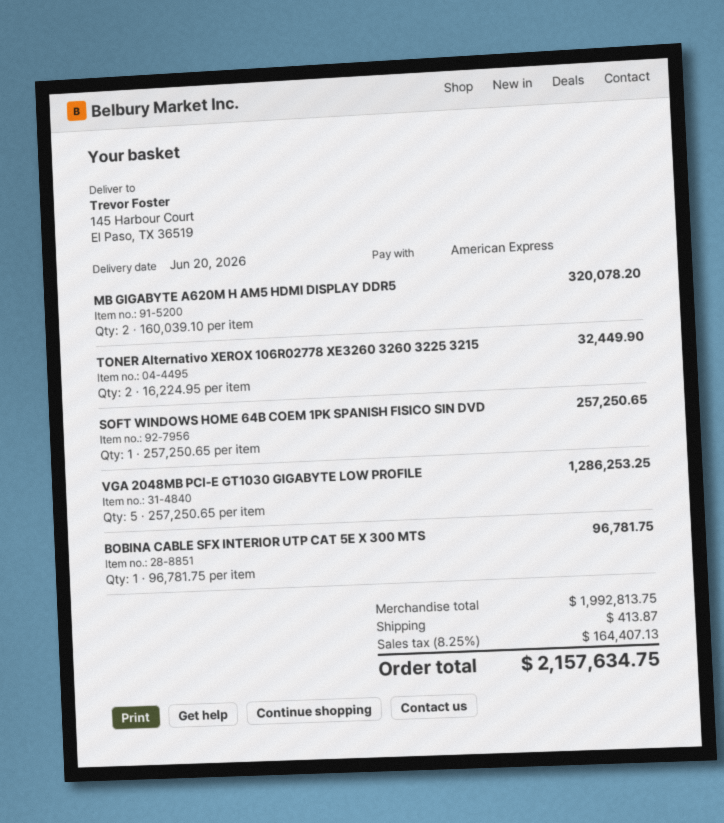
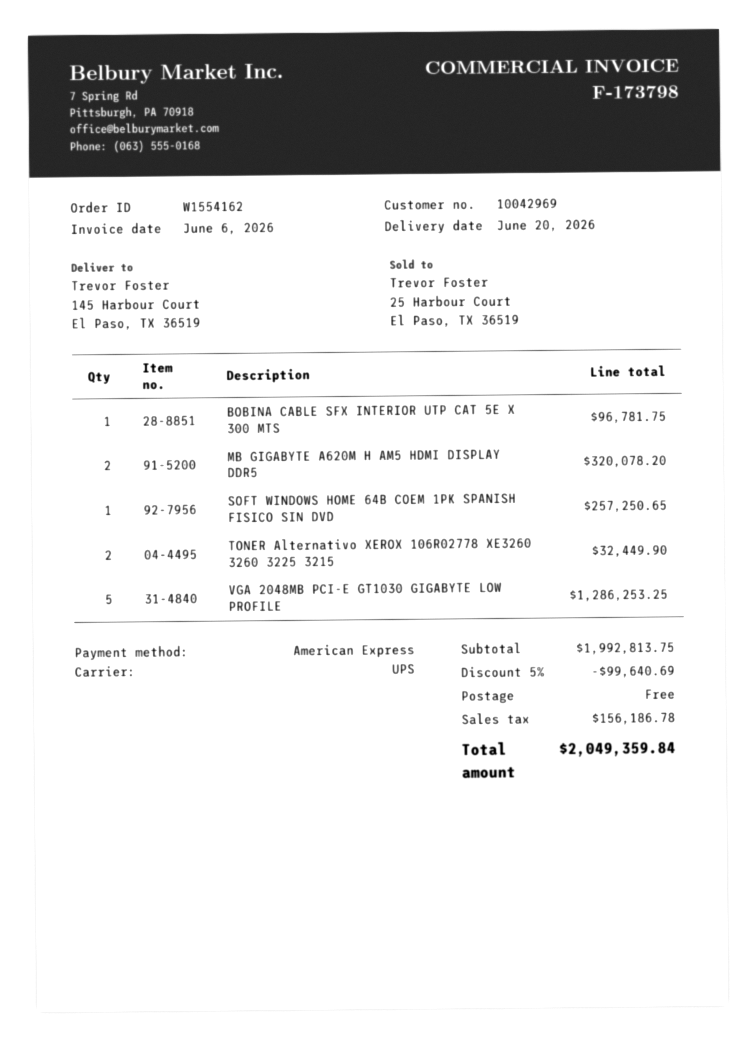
discount: none -> 5% = 99640.69
shipping: 413.87 -> 0.00
tax: 164407.13 -> 156186.78
total: 2157634.75 -> 2049359.84

